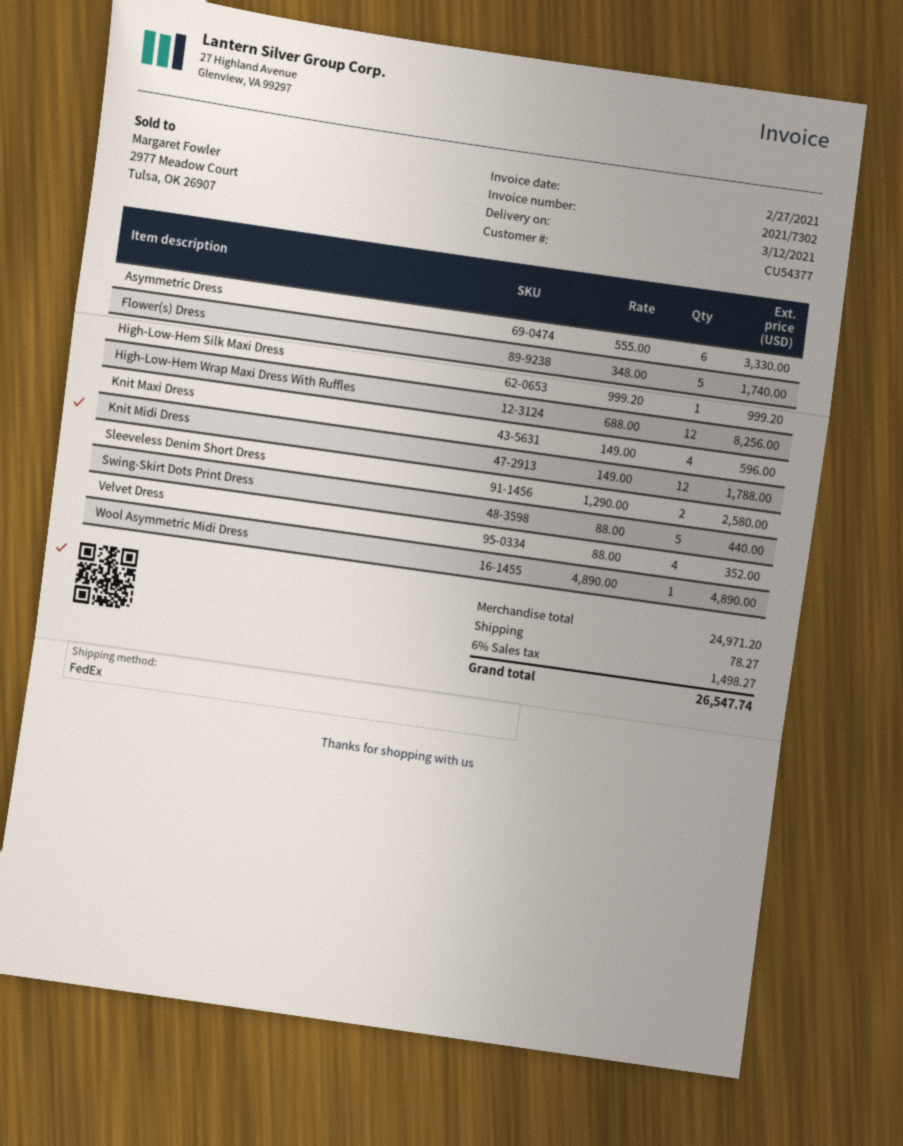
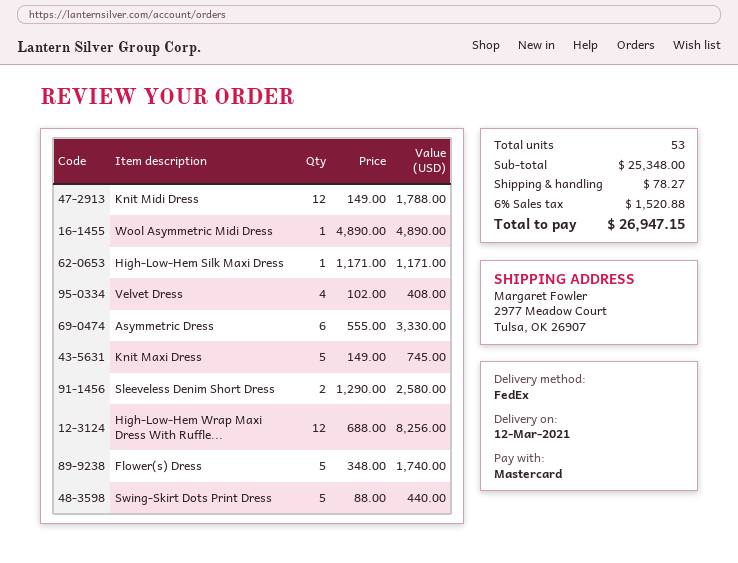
High-Low-Hem Silk Maxi Dress: 1 x 999.20 = 999.20 -> 1 x 1171.00 = 1171.00
Knit Maxi Dress: 4 x 149.00 = 596.00 -> 5 x 149.00 = 745.00
Velvet Dress: 4 x 88.00 = 352.00 -> 4 x 102.00 = 408.00
subtotal: 24971.20 -> 25348.00
tax: 6% = 1498.27 -> 6% = 1520.88
total: 26547.74 -> 26947.15

